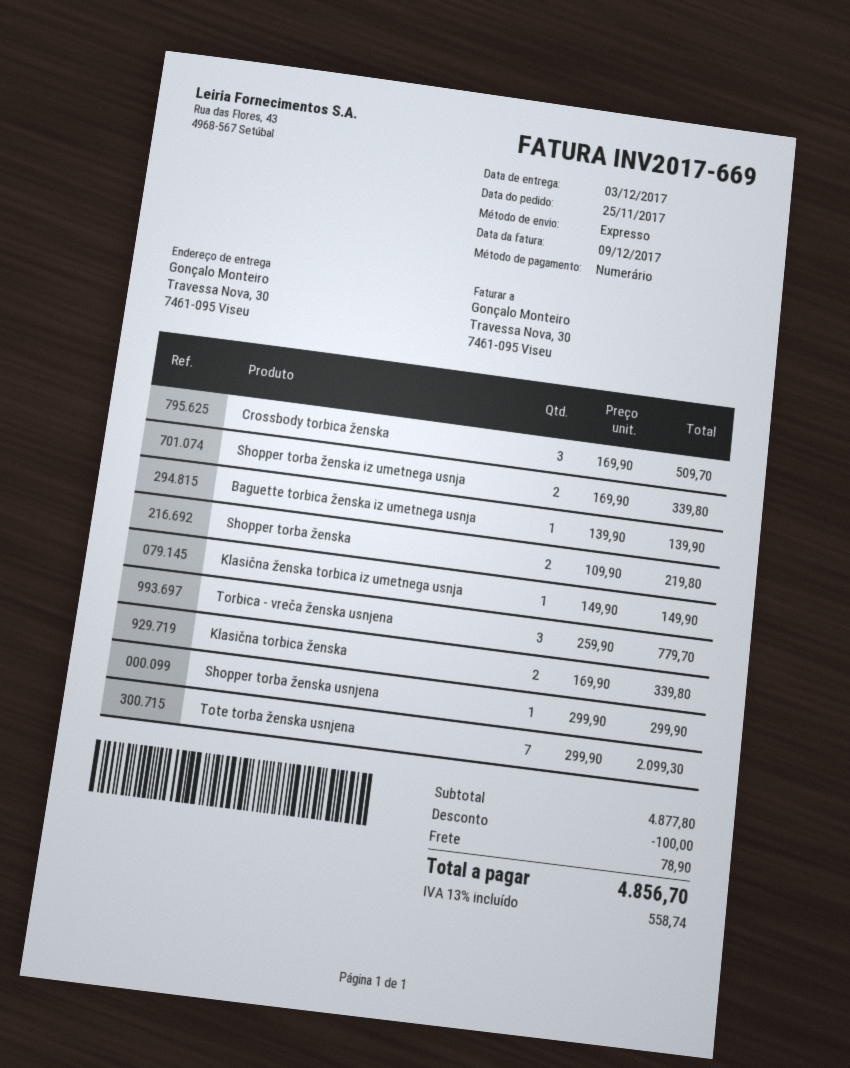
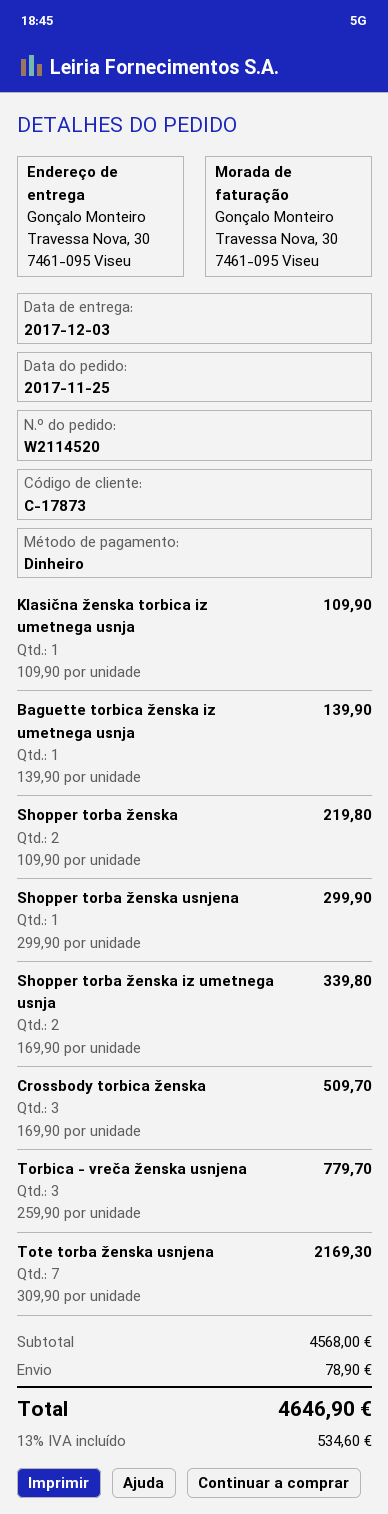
Klasična ženska torbica iz umetnega usnja: 1 x 149.90 = 149.90 -> 1 x 109.90 = 109.90
Klasična torbica ženska: 2 x 169.90 = 339.80 -> none
Tote torba ženska usnjena: 7 x 299.90 = 2099.30 -> 7 x 309.90 = 2169.30
subtotal: 4877.80 -> 4568.00
discount: 100.00 -> none
tax: 13% = 558.74 -> 13% = 534.60
total: 4856.70 -> 4646.90

